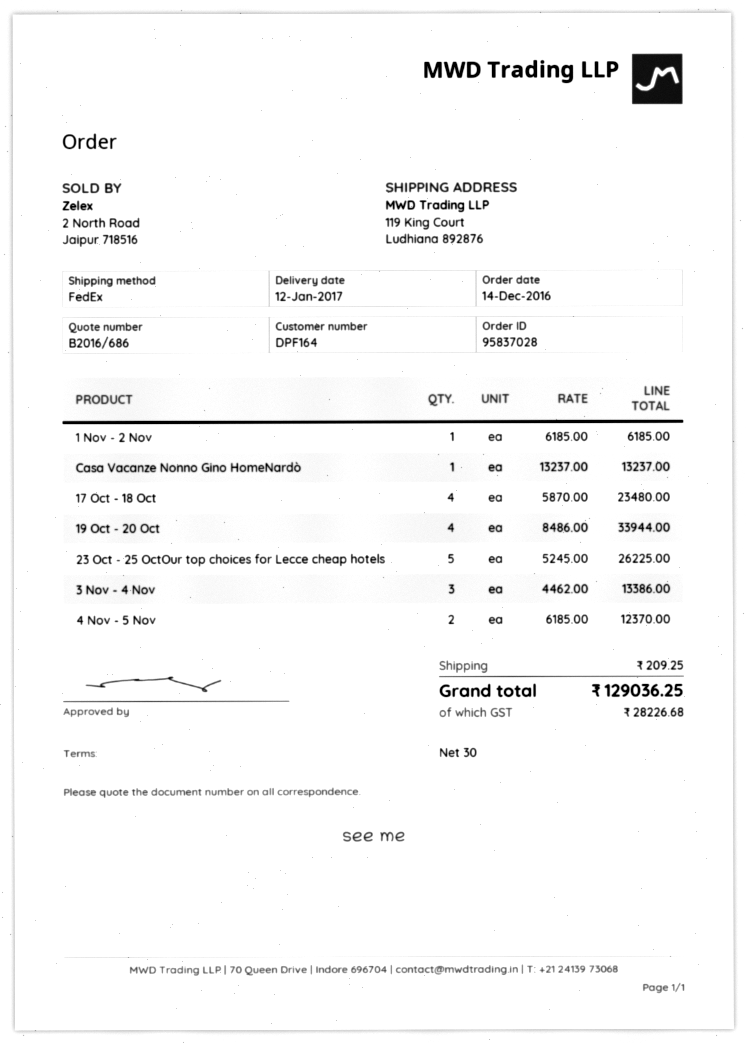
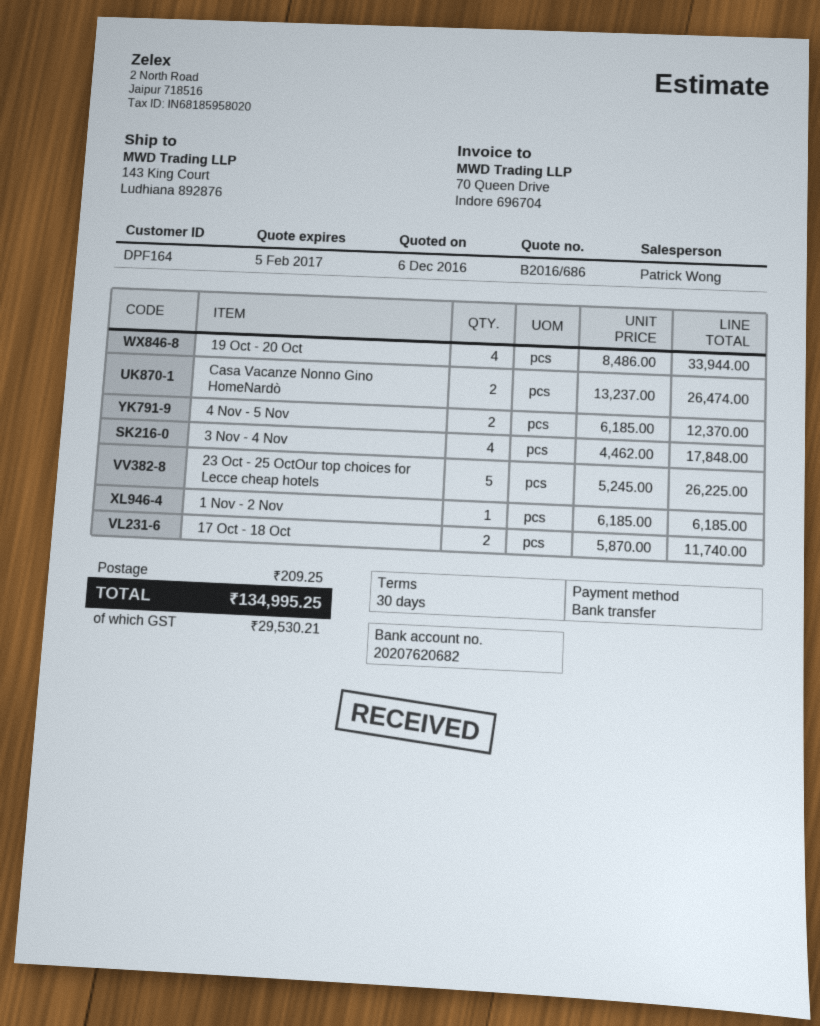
ship to: 119 King Court, Ludhiana 892876 -> 143 King Court, Ludhiana 892876
Casa Vacanze Nonno Gino HomeNardò: 1 x 13237.00 = 13237.00 -> 2 x 13237.00 = 26474.00
17 Oct - 18 Oct: 4 x 5870.00 = 23480.00 -> 2 x 5870.00 = 11740.00
3 Nov - 4 Nov: 3 x 4462.00 = 13386.00 -> 4 x 4462.00 = 17848.00
tax: 28226.68 -> 29530.21
total: 129036.25 -> 134995.25

